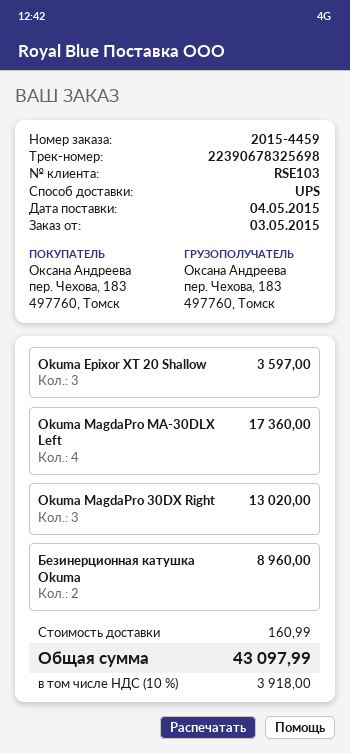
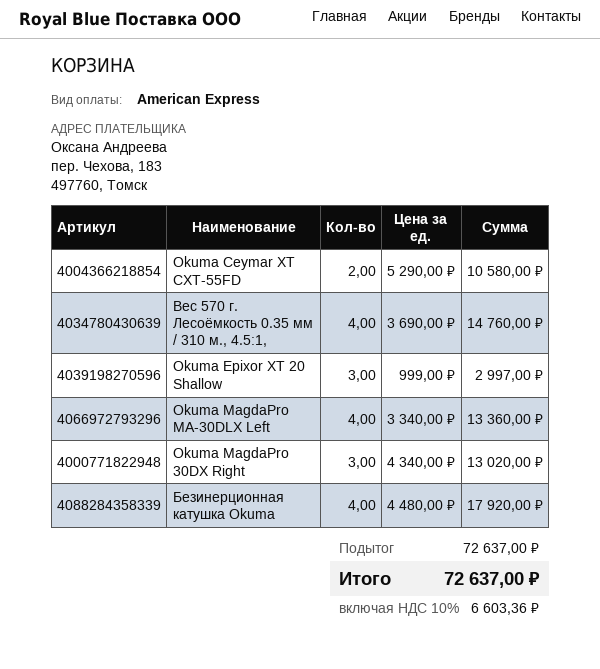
Okuma Epixor XT 20 Shallow: 3 for 3597.00 -> 3 for 2997.00
Okuma MagdaPro MA-30DLX Left: 4 for 17360.00 -> 4 for 13360.00
Безинерционная катушка Okuma: 2 for 8960.00 -> 4 for 17920.00
Okuma Ceymar XT CXT-55FD: none -> 2 for 10580.00
Вес 570 г. Лесоёмкость 0.35 мм / 310 м., 4.5:1,: none -> 4 for 14760.00
shipping: 160.99 -> none
tax: 10% = 3918.00 -> 10% = 6603.36
total: 43097.99 -> 72637.00

